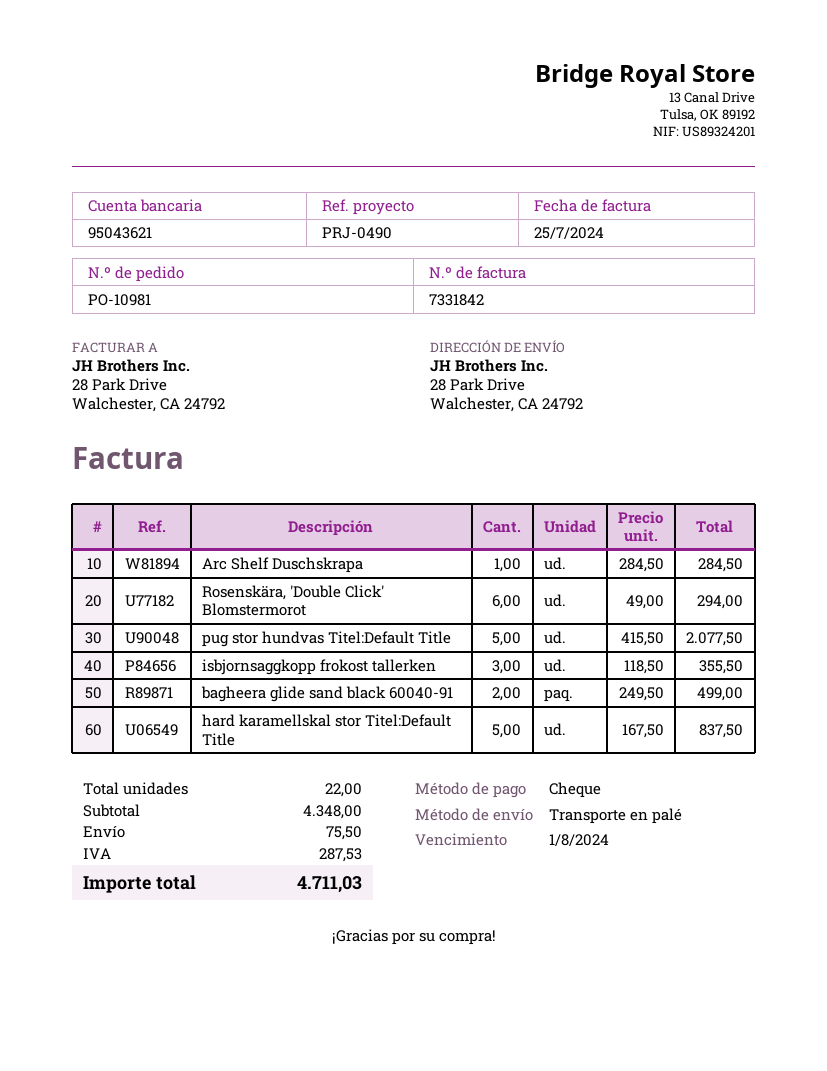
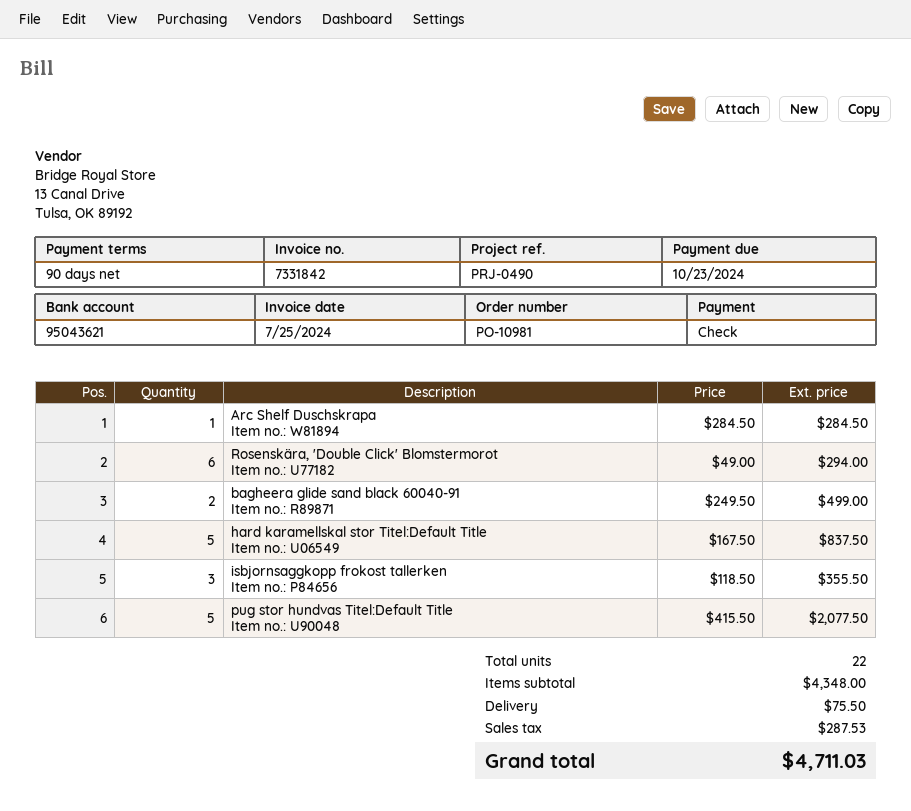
due date: 2024-08-01 -> 2024-10-23

